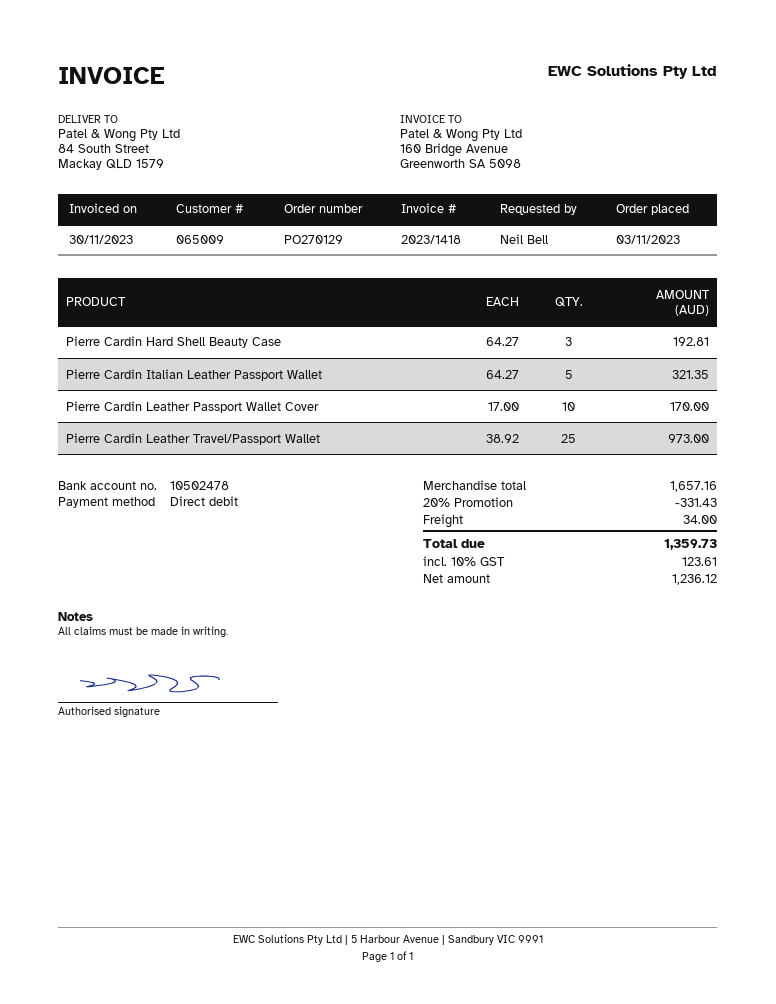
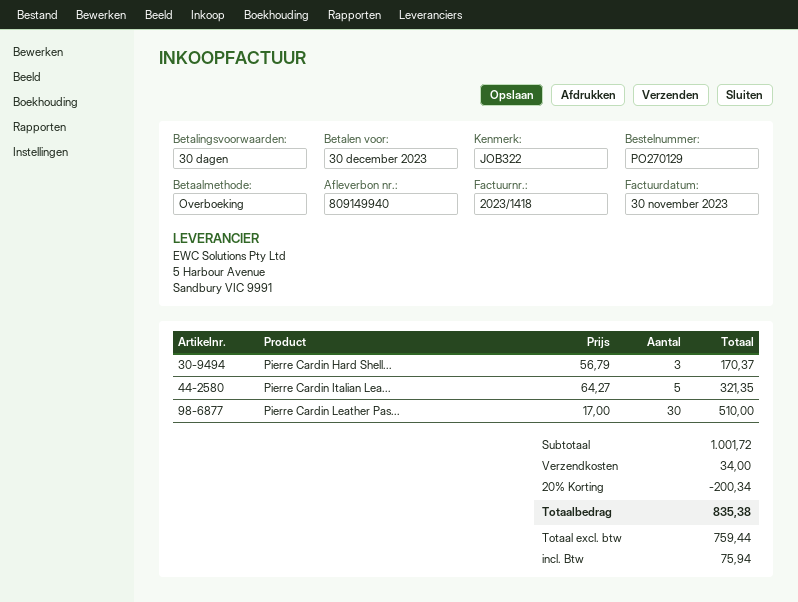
payment method: direct debit -> bank transfer
Pierre Cardin Hard Shell Beauty Case: 3 x 64.27 = 192.81 -> 3 x 56.79 = 170.37
Pierre Cardin Leather Passport Wallet Cover: 10 x 17.00 = 170.00 -> 30 x 17.00 = 510.00
Pierre Cardin Leather Travel/Passport Wallet: 25 x 38.92 = 973.00 -> none
subtotal: 1657.16 -> 1001.72
discount: 20% = 331.43 -> 20% = 200.34
net: 1236.12 -> 759.44
tax: 123.61 -> 75.94
total: 1359.73 -> 835.38

